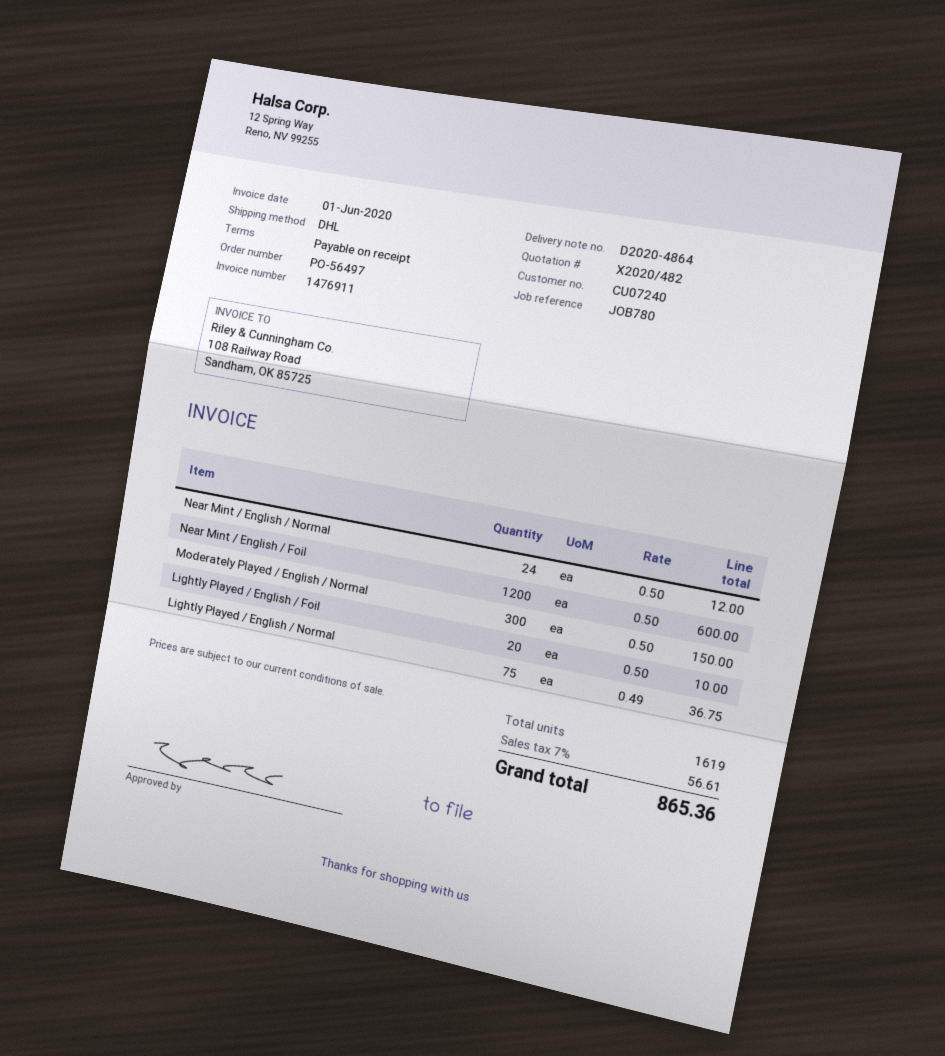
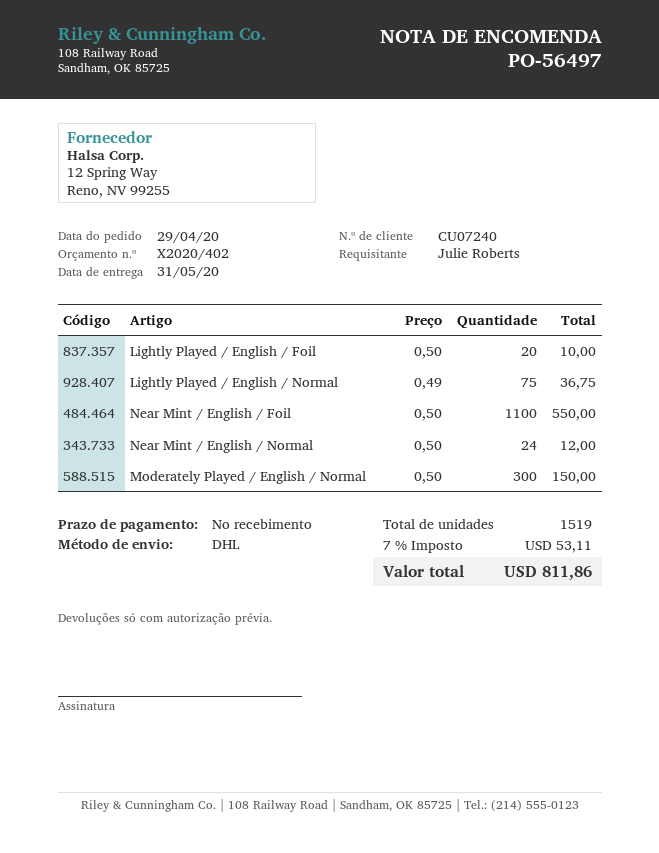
quote number: X2020/482 -> X2020/402
Near Mint / English / Foil: 1200 x 0.50 = 600.00 -> 1100 x 0.50 = 550.00
total quantity: 1619 -> 1519
tax: 7% = 56.61 -> 7% = 53.11
total: 865.36 -> 811.86

